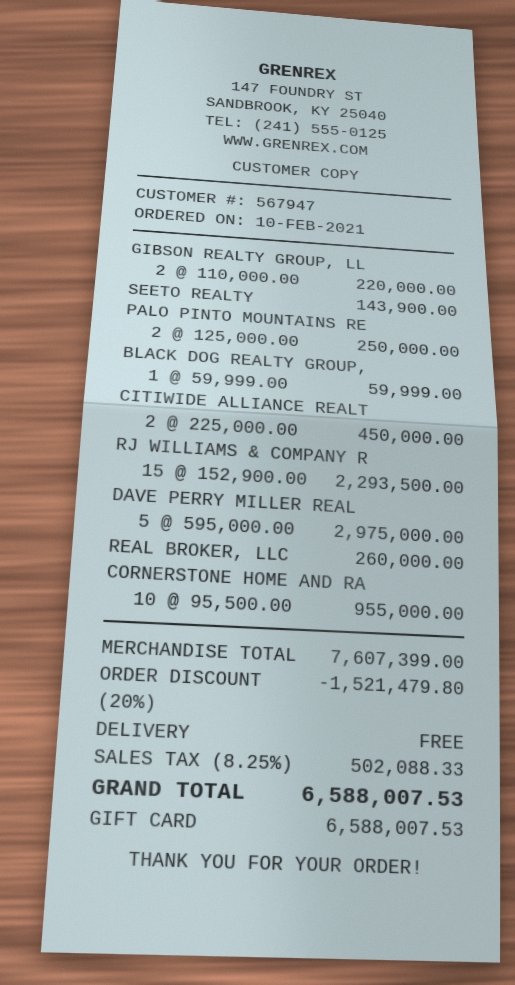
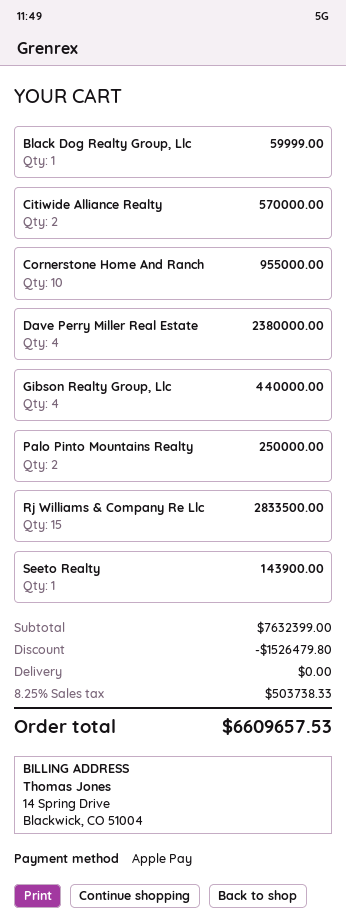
payment method: gift card -> Apple Pay
GIBSON REALTY GROUP, LL: 2 for 220000.00 -> 4 for 440000.00
CITIWIDE ALLIANCE REALT: 2 for 450000.00 -> 2 for 570000.00
RJ WILLIAMS & COMPANY R: 15 for 2293500.00 -> 15 for 2833500.00
DAVE PERRY MILLER REAL: 5 for 2975000.00 -> 4 for 2380000.00
REAL BROKER, LLC: 1 for 260000.00 -> none
subtotal: 7607399.00 -> 7632399.00
discount: 1521479.80 -> 1526479.80
tax: 8.25% = 502088.33 -> 8.25% = 503738.33
total: 6588007.53 -> 6609657.53

